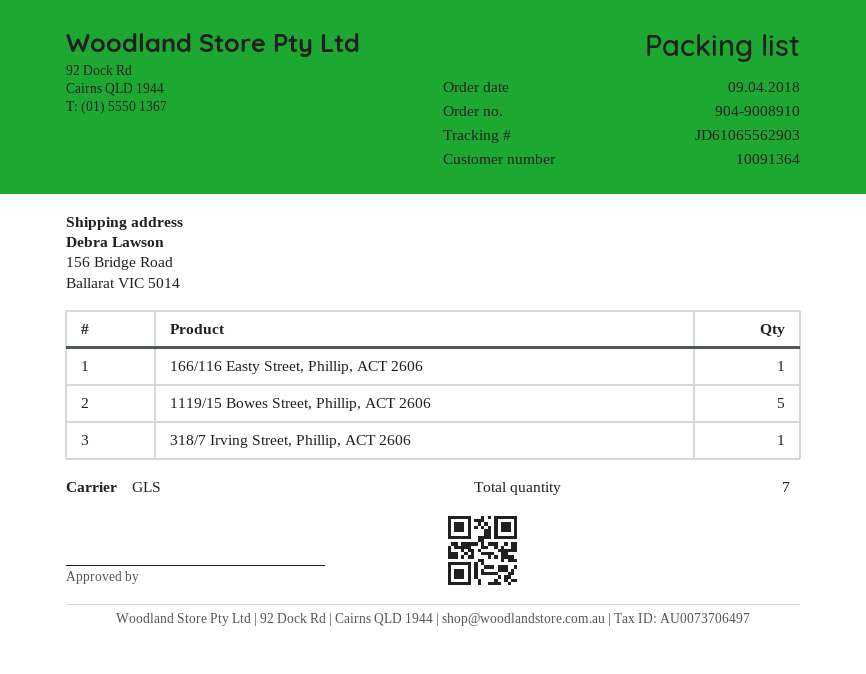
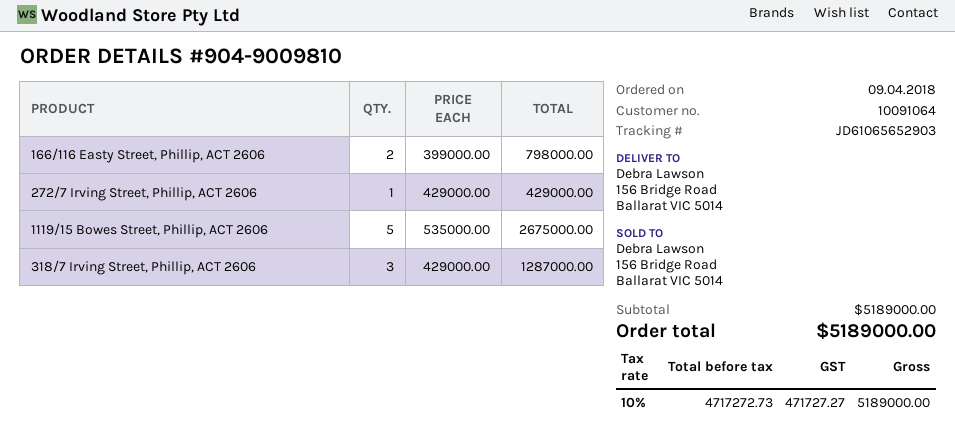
order number: 904-9008910 -> 904-9009810
customer number: 10091364 -> 10091064
tracking number: JD61065562903 -> JD61065652903
166/116 Easty Street, Phillip, ACT 2606: 1 -> 2
318/7 Irving Street, Phillip, ACT 2606: 1 -> 3
272/7 Irving Street, Phillip, ACT 2606: none -> 1

